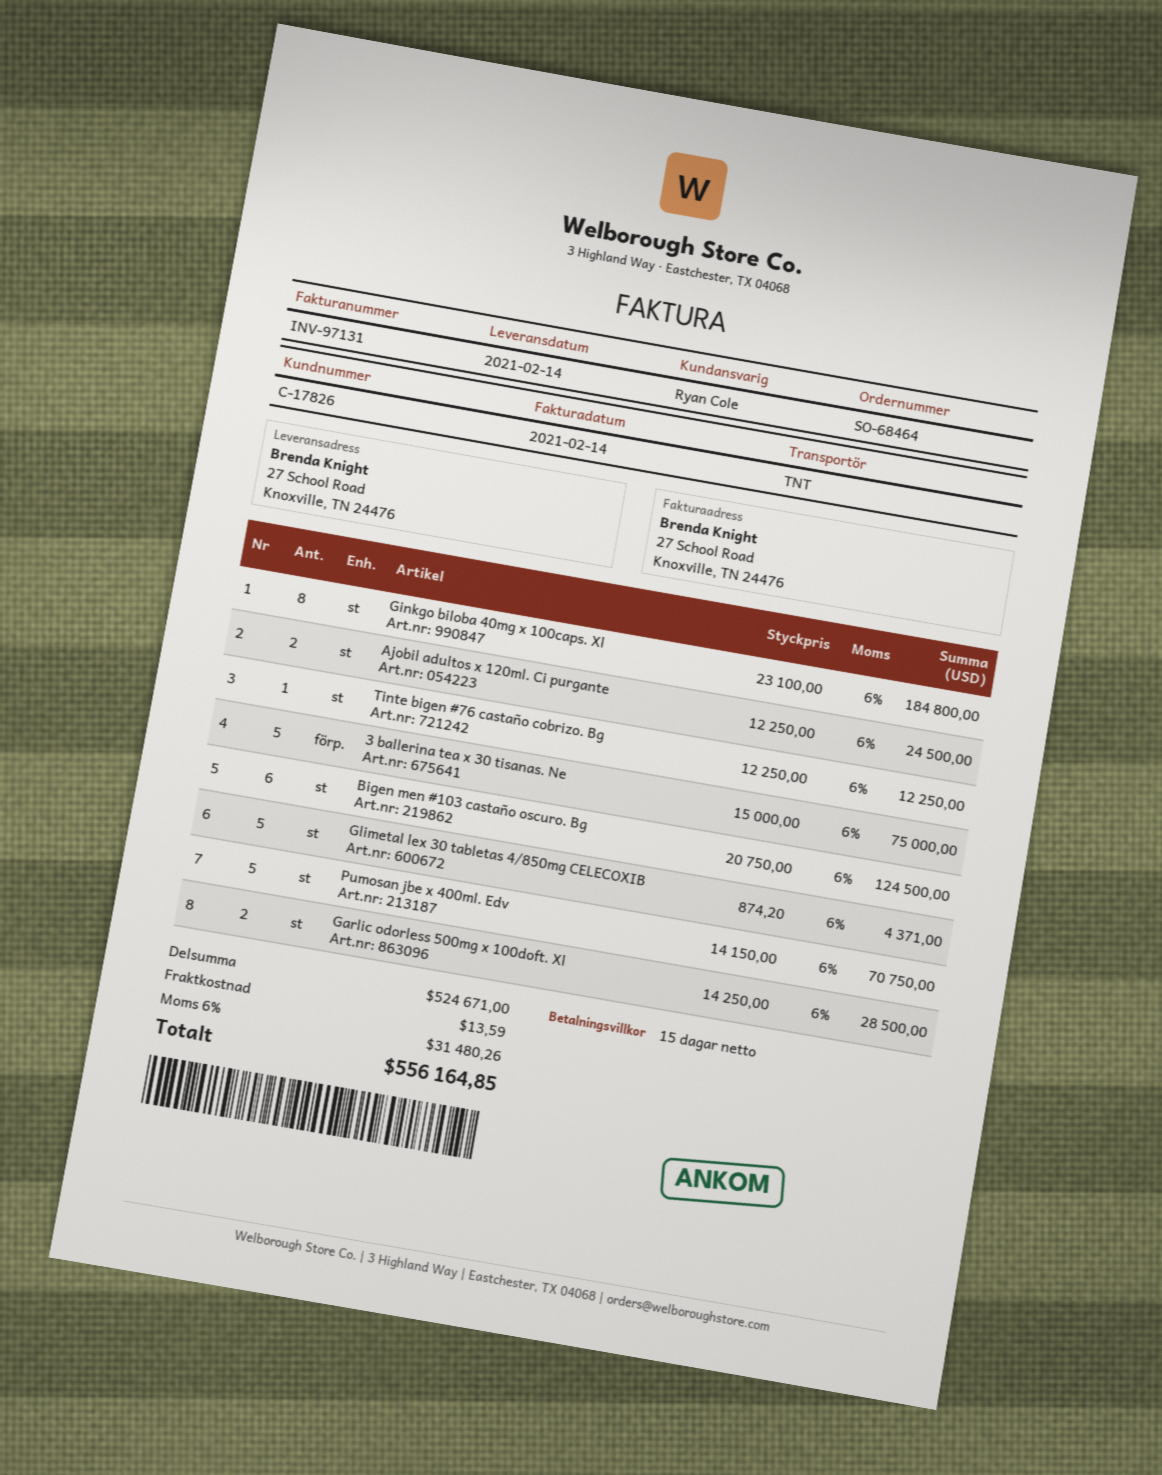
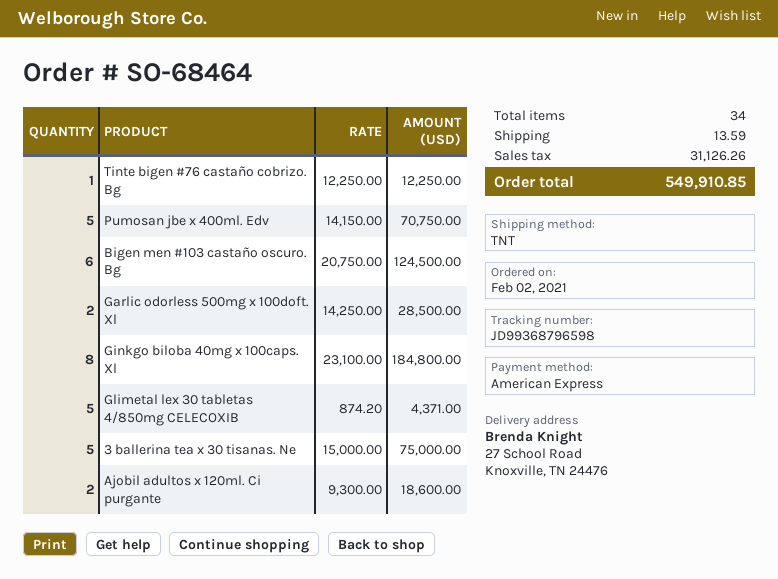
Ajobil adultos x 120ml. Ci purgante: 2 x 12250.00 = 24500.00 -> 2 x 9300.00 = 18600.00
tax: 31480.26 -> 31126.26
total: 556164.85 -> 549910.85

